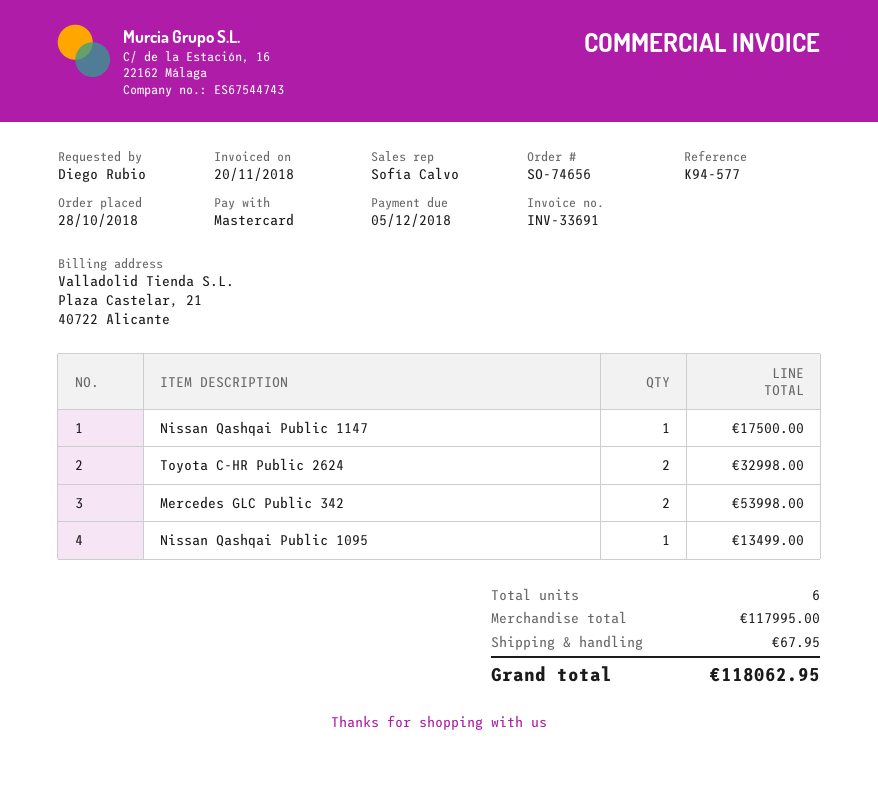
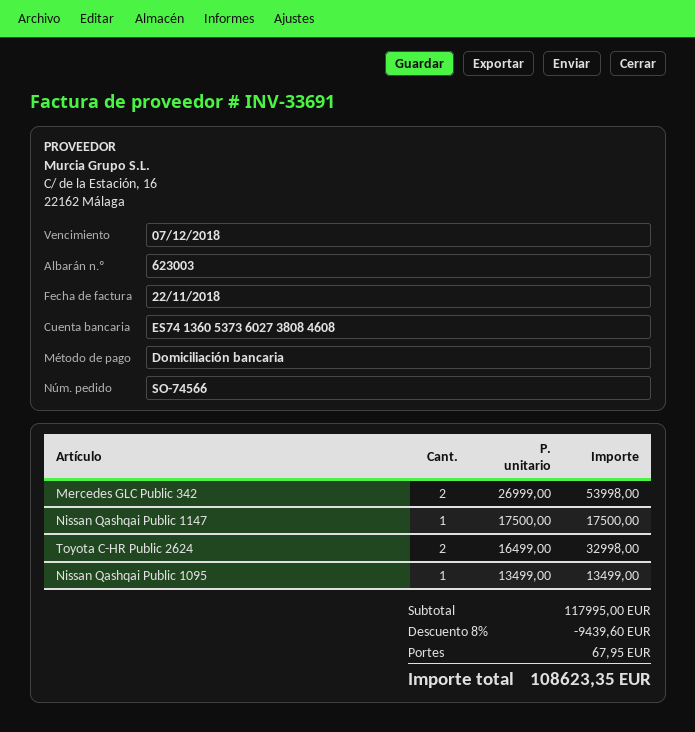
order number: SO-74656 -> SO-74566
invoice date: 2018-11-20 -> 2018-11-22
due date: 2018-12-05 -> 2018-12-07
payment method: Mastercard -> direct debit
discount: none -> 8% = 9439.60
total: 118062.95 -> 108623.35

